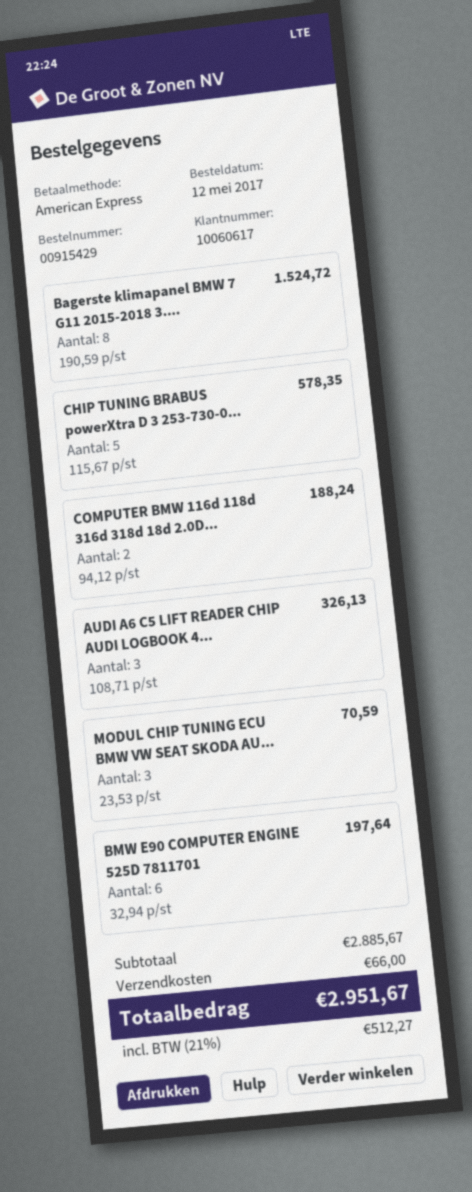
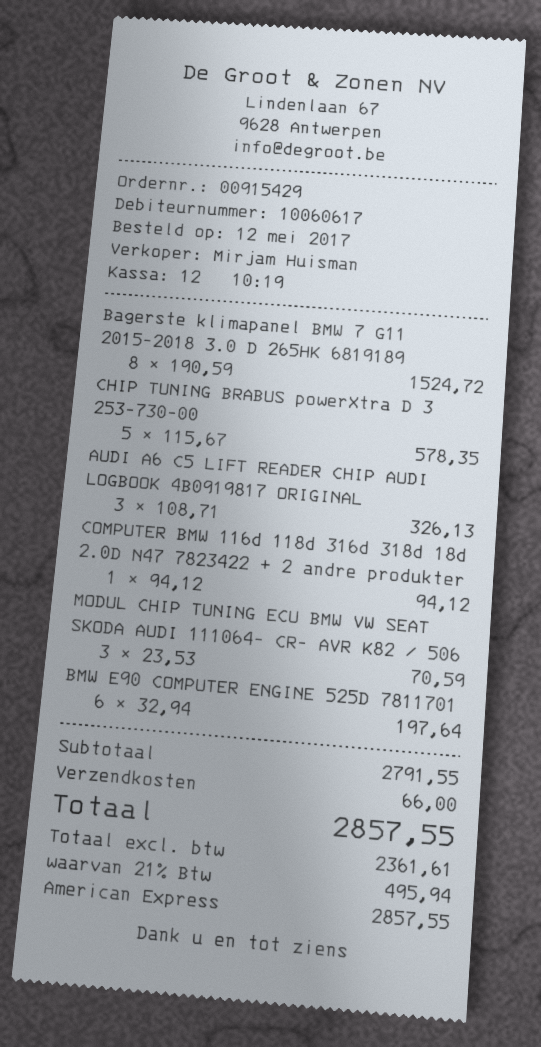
COMPUTER BMW 116d 118d 316d 318d 18d 2.0D...: 2 x 94.12 = 188.24 -> 1 x 94.12 = 94.12
subtotal: 2885.67 -> 2791.55
tax: 21% = 512.27 -> 21% = 495.94
total: 2951.67 -> 2857.55

